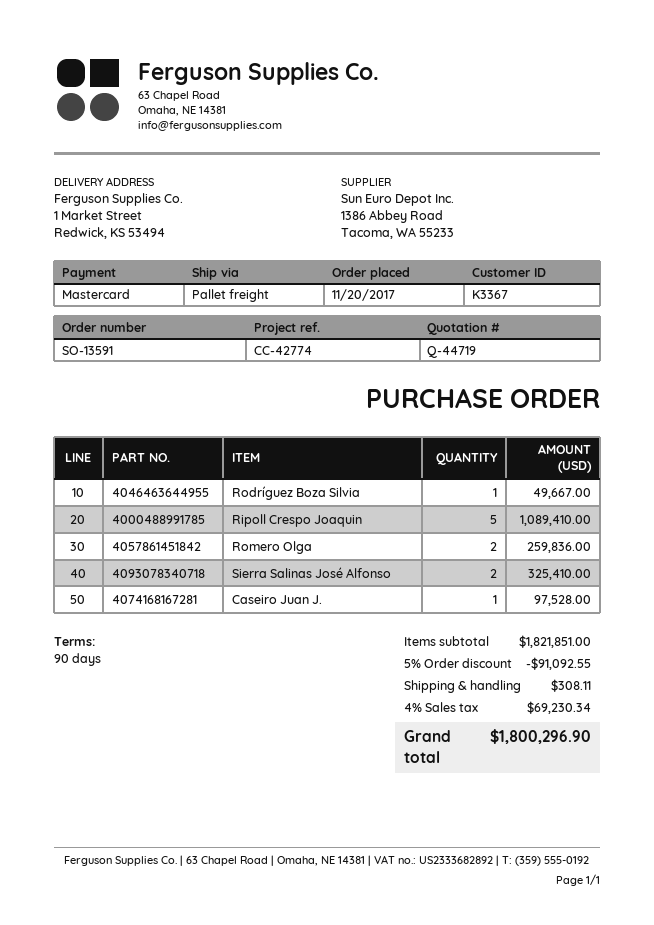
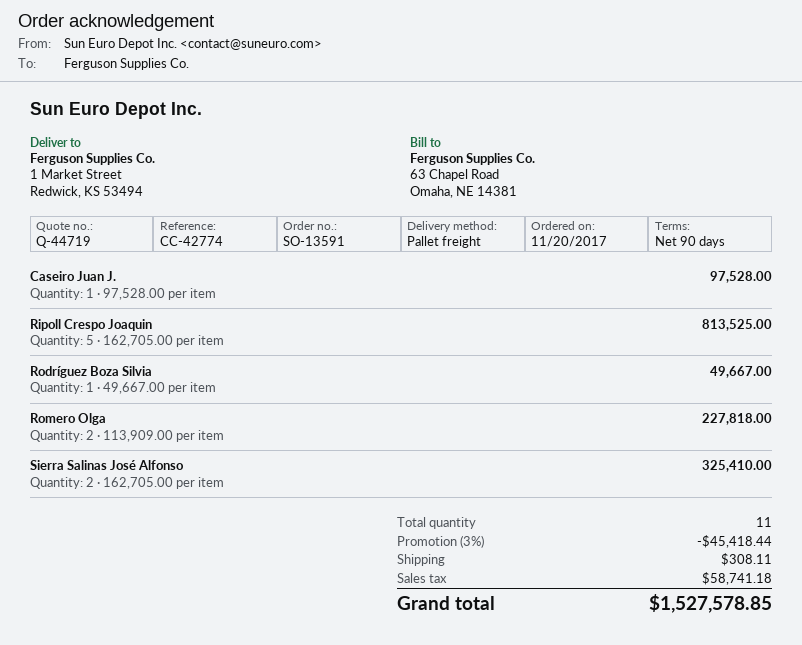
Ripoll Crespo Joaquin: 5 for 1089410.00 -> 5 for 813525.00
Romero Olga: 2 for 259836.00 -> 2 for 227818.00
discount: 5% = 91092.55 -> 3% = 45418.44
tax: 69230.34 -> 58741.18
total: 1800296.90 -> 1527578.85

